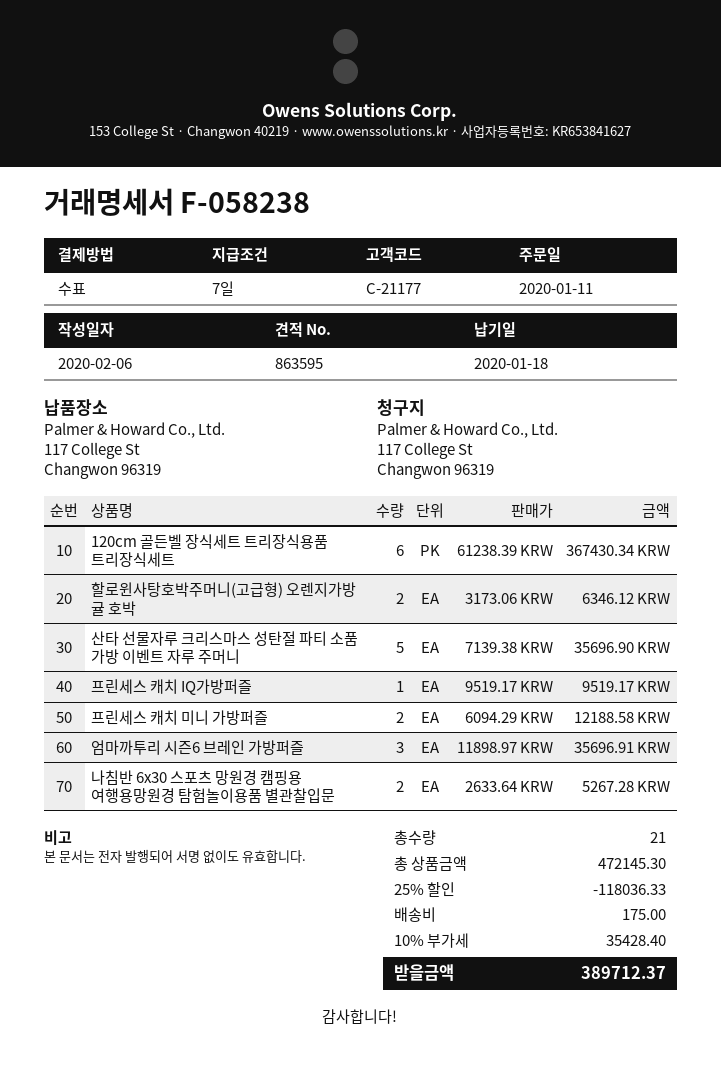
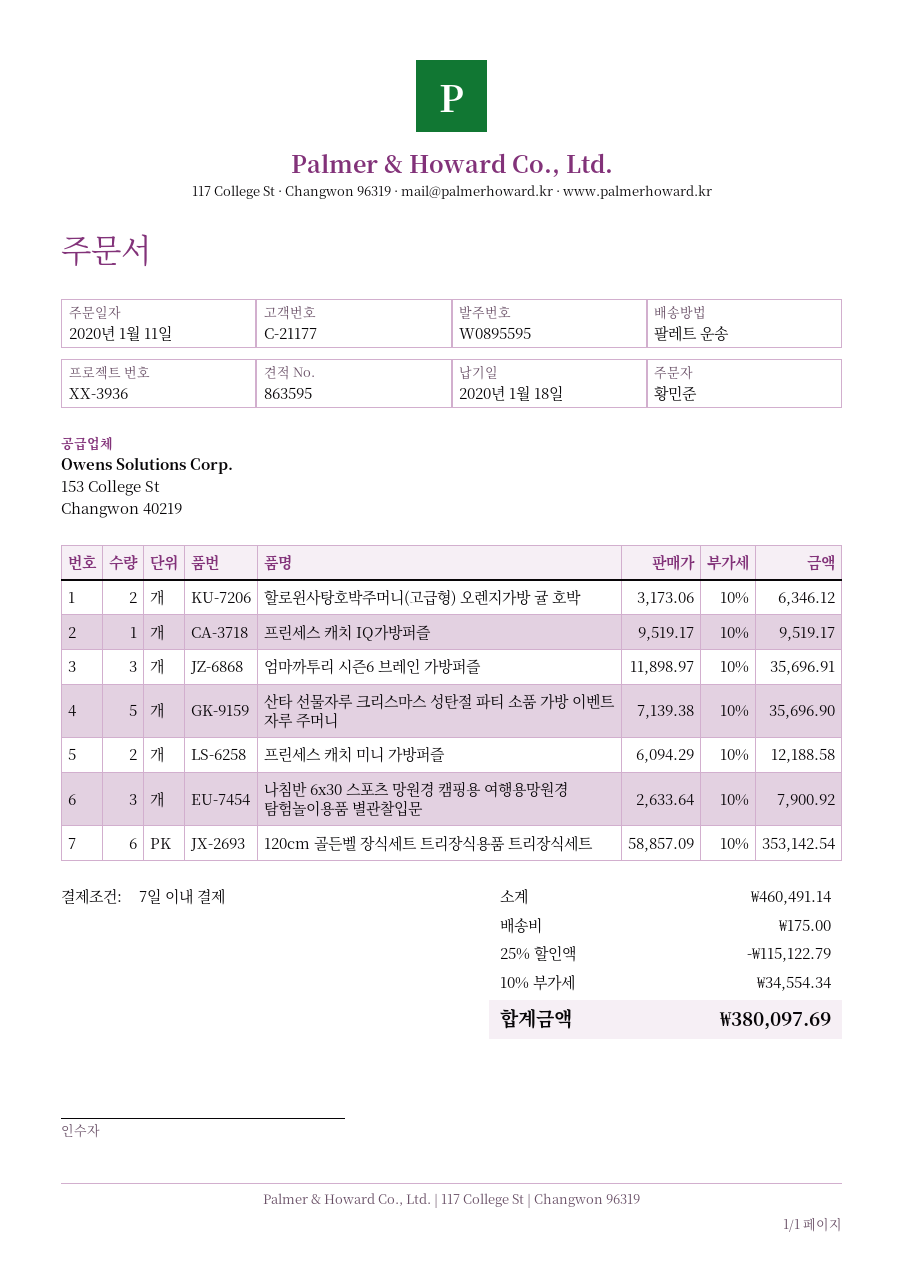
120cm 골든벨 장식세트 트리장식용품 트리장식세트: 6 x 61238.39 = 367430.34 -> 6 x 58857.09 = 353142.54
나침반 6x30 스포츠 망원경 캠핑용 여행용망원경 탐험놀이용품 별관찰입문: 2 x 2633.64 = 5267.28 -> 3 x 2633.64 = 7900.92
subtotal: 472145.30 -> 460491.14
discount: 25% = 118036.33 -> 25% = 115122.79
tax: 10% = 35428.40 -> 10% = 34554.34
total: 389712.37 -> 380097.69

